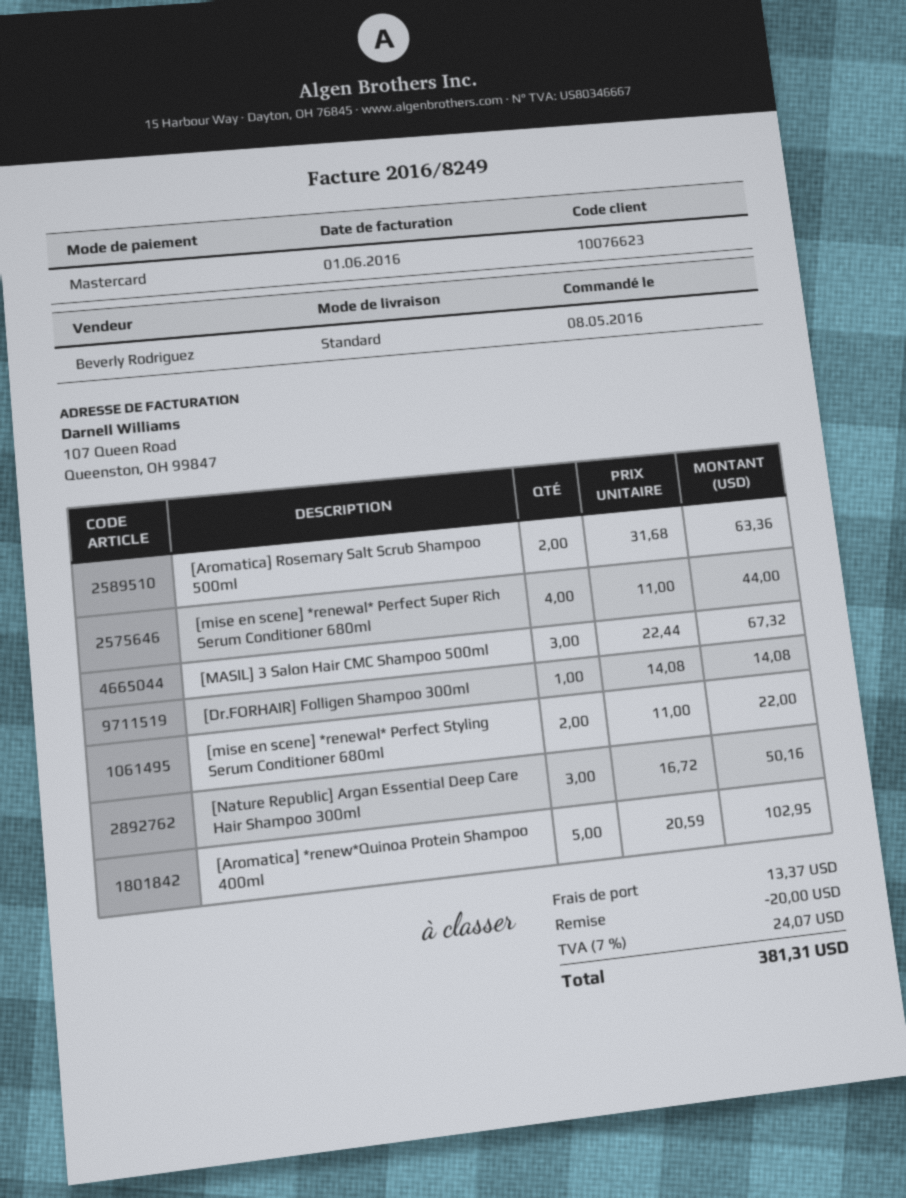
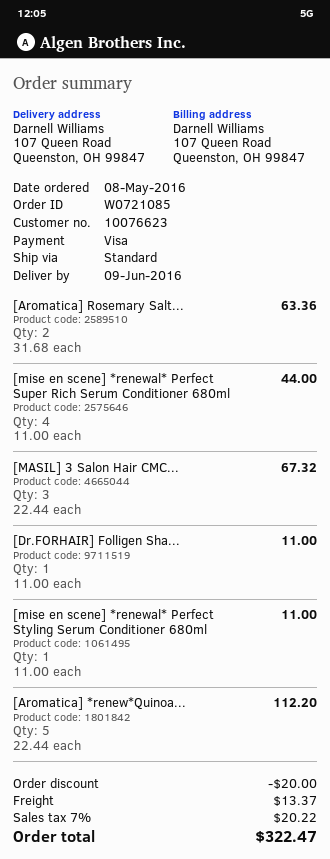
payment method: Mastercard -> Visa
[Dr.FORHAIR] Folligen Shampoo 300ml: 1 x 14.08 = 14.08 -> 1 x 11.00 = 11.00
[mise en scene] *renewal* Perfect Styling Serum Conditioner 680ml: 2 x 11.00 = 22.00 -> 1 x 11.00 = 11.00
[Nature Republic] Argan Essential Deep Care Hair Shampoo 300ml: 3 x 16.72 = 50.16 -> none
[Aromatica] *renew*Quinoa Protein Shampoo 400ml: 5 x 20.59 = 102.95 -> 5 x 22.44 = 112.20
tax: 7% = 24.07 -> 7% = 20.22
total: 381.31 -> 322.47

